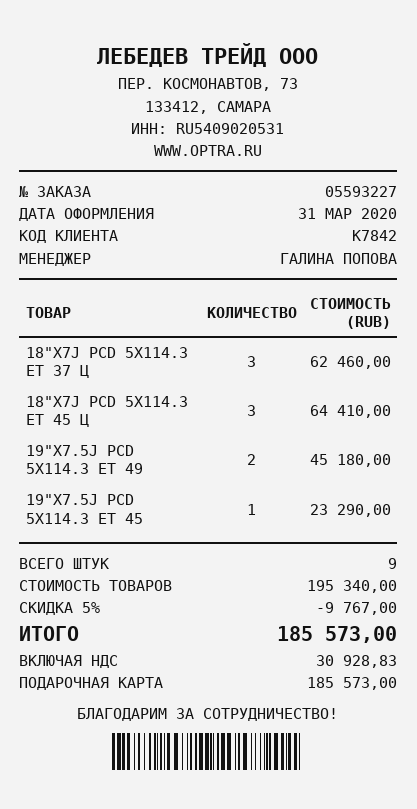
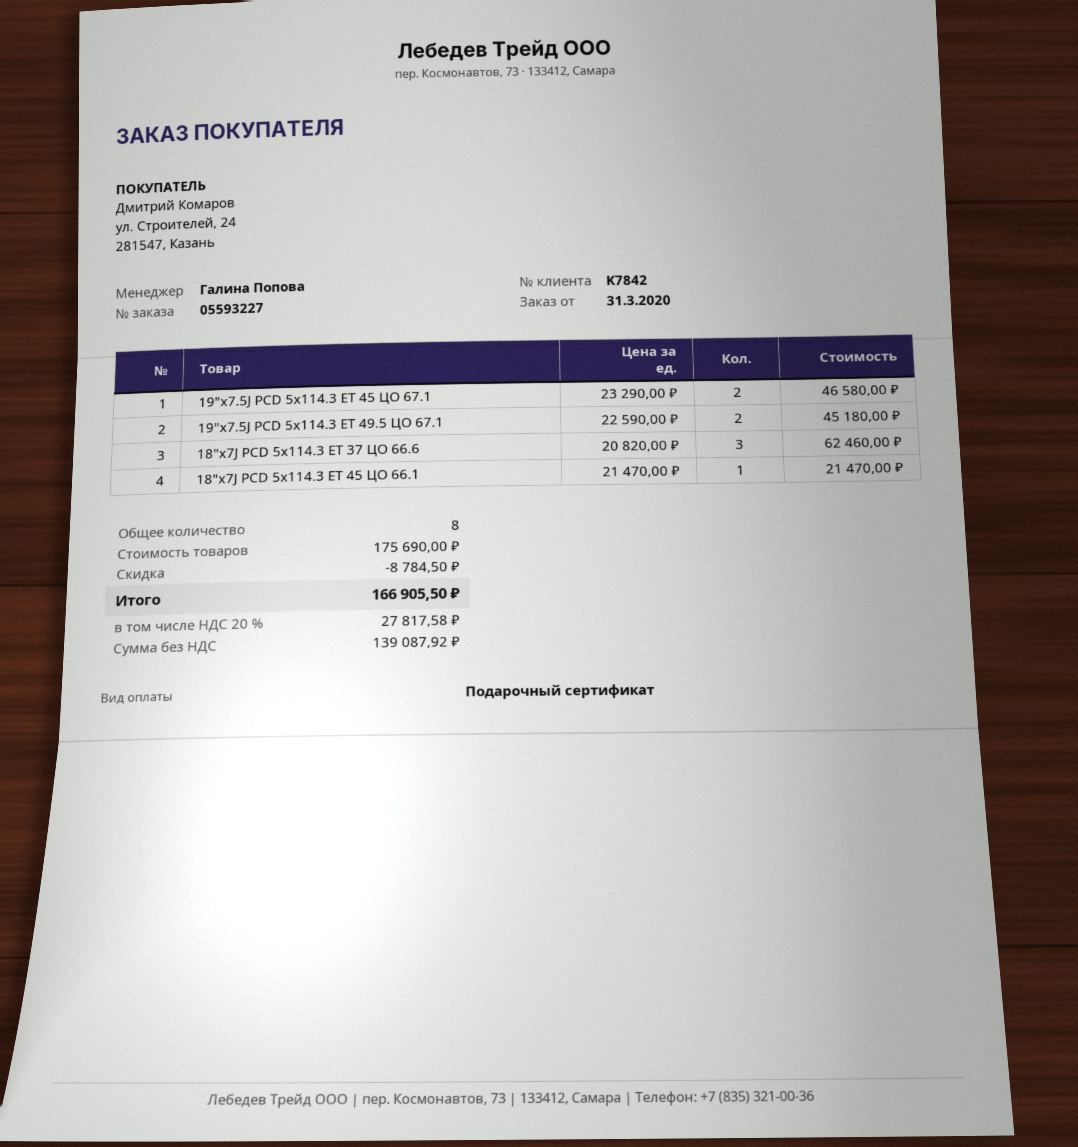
18"X7J PCD 5X114.3 ЕТ 45 Ц: 3 for 64410.00 -> 1 for 21470.00
19"X7.5J PCD 5X114.3 ЕТ 45: 1 for 23290.00 -> 2 for 46580.00
total quantity: 9 -> 8
subtotal: 195340.00 -> 175690.00
discount: 9767.00 -> 8784.50
tax: 30928.83 -> 27817.58
total: 185573.00 -> 166905.50

